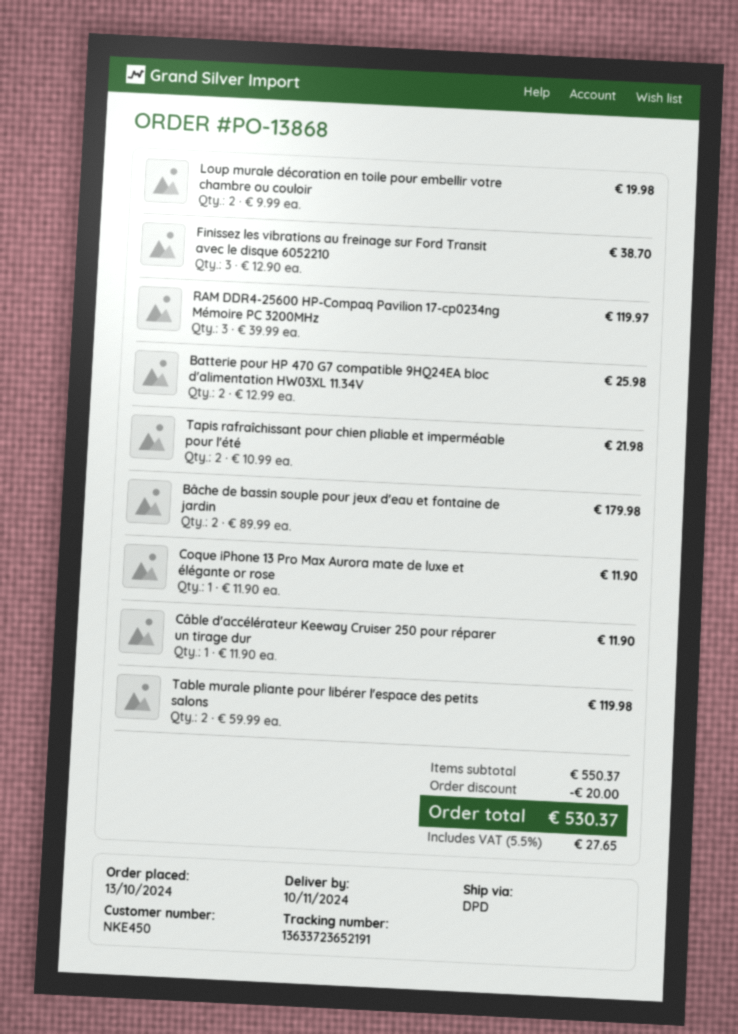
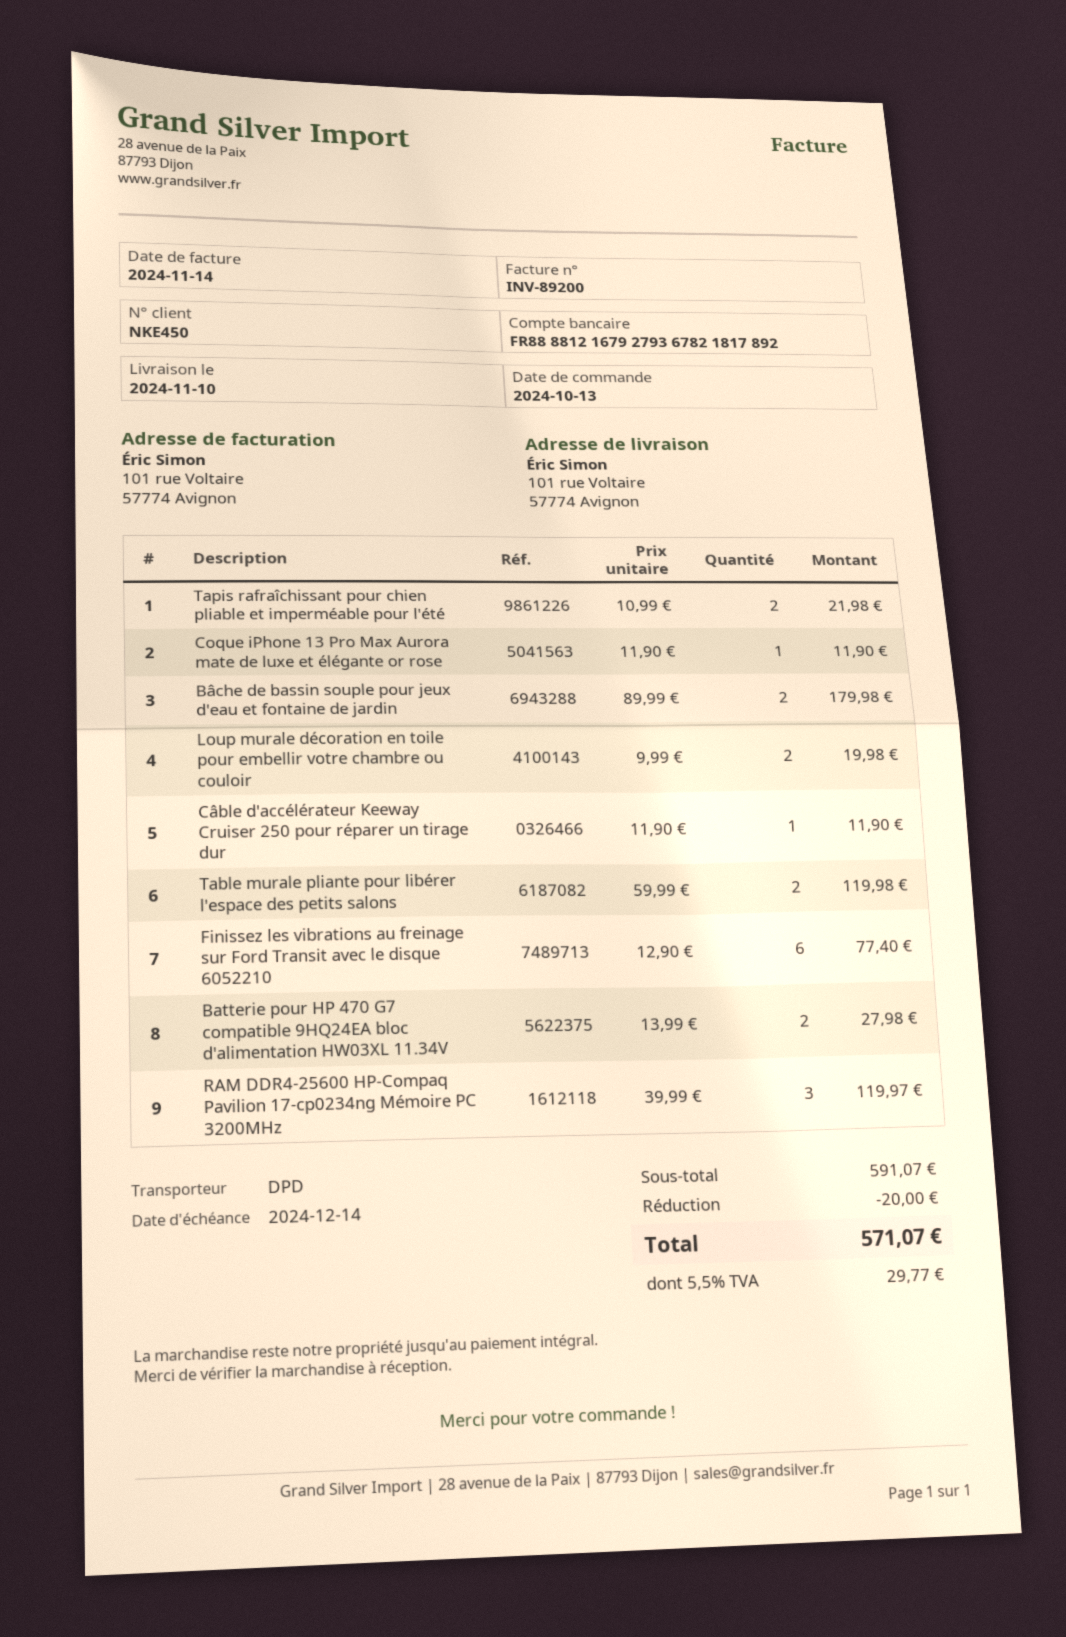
Finissez les vibrations au freinage sur Ford Transit avec le disque 6052210: 3 x 12.90 = 38.70 -> 6 x 12.90 = 77.40
Batterie pour HP 470 G7 compatible 9HQ24EA bloc d'alimentation HW03XL 11.34V: 2 x 12.99 = 25.98 -> 2 x 13.99 = 27.98
subtotal: 550.37 -> 591.07
tax: 5.5% = 27.65 -> 5.5% = 29.77
total: 530.37 -> 571.07

